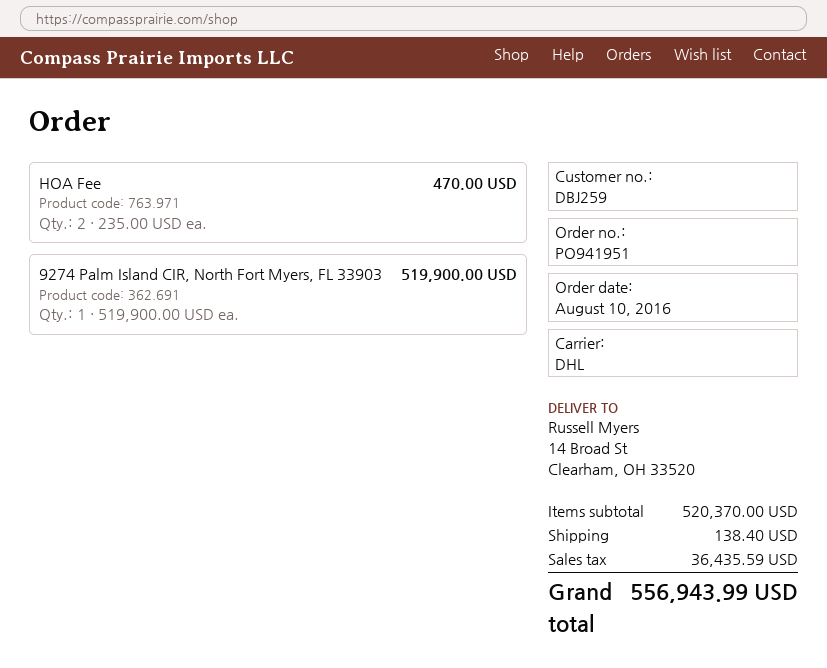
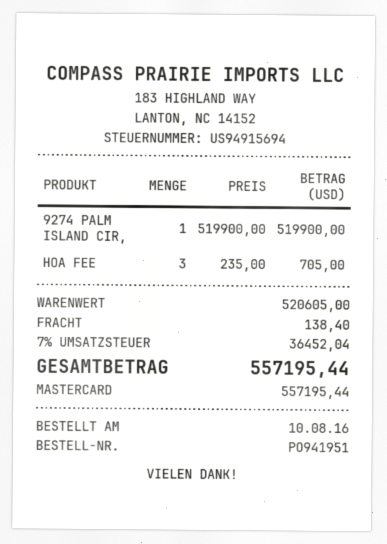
HOA Fee: 2 x 235.00 = 470.00 -> 3 x 235.00 = 705.00
subtotal: 520370.00 -> 520605.00
tax: 36435.59 -> 36452.04
total: 556943.99 -> 557195.44

